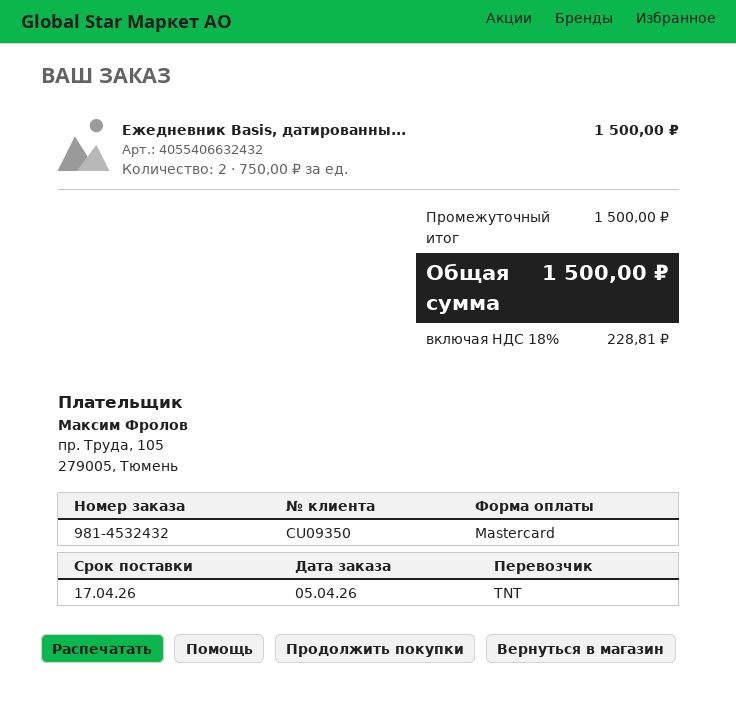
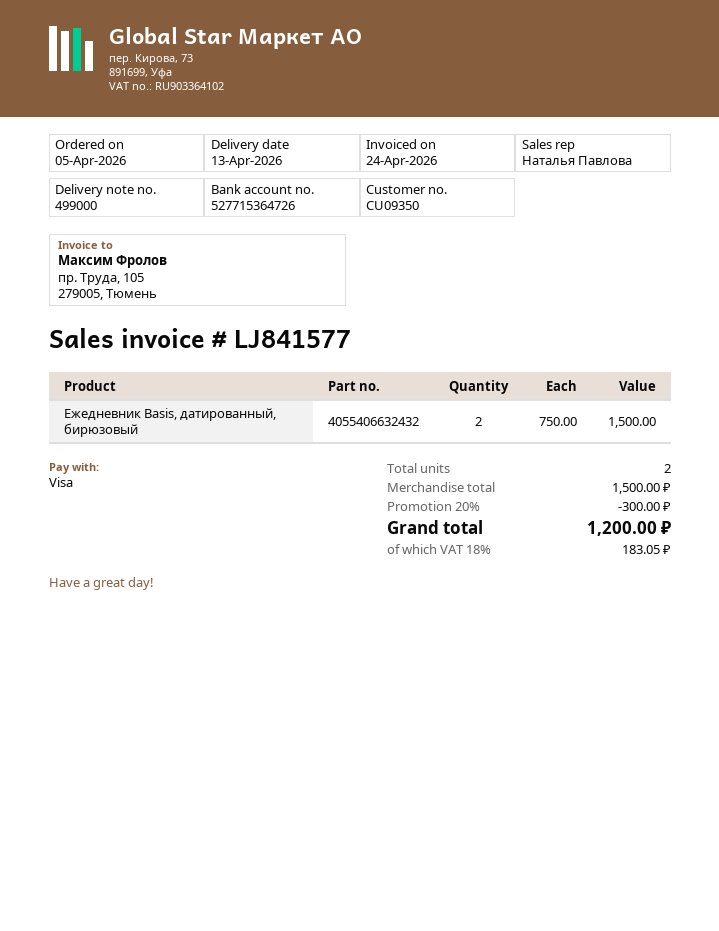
delivery date: 2026-04-17 -> 2026-04-13
payment method: Mastercard -> Visa
discount: none -> 20% = 300.00
tax: 18% = 228.81 -> 18% = 183.05
total: 1500.00 -> 1200.00

